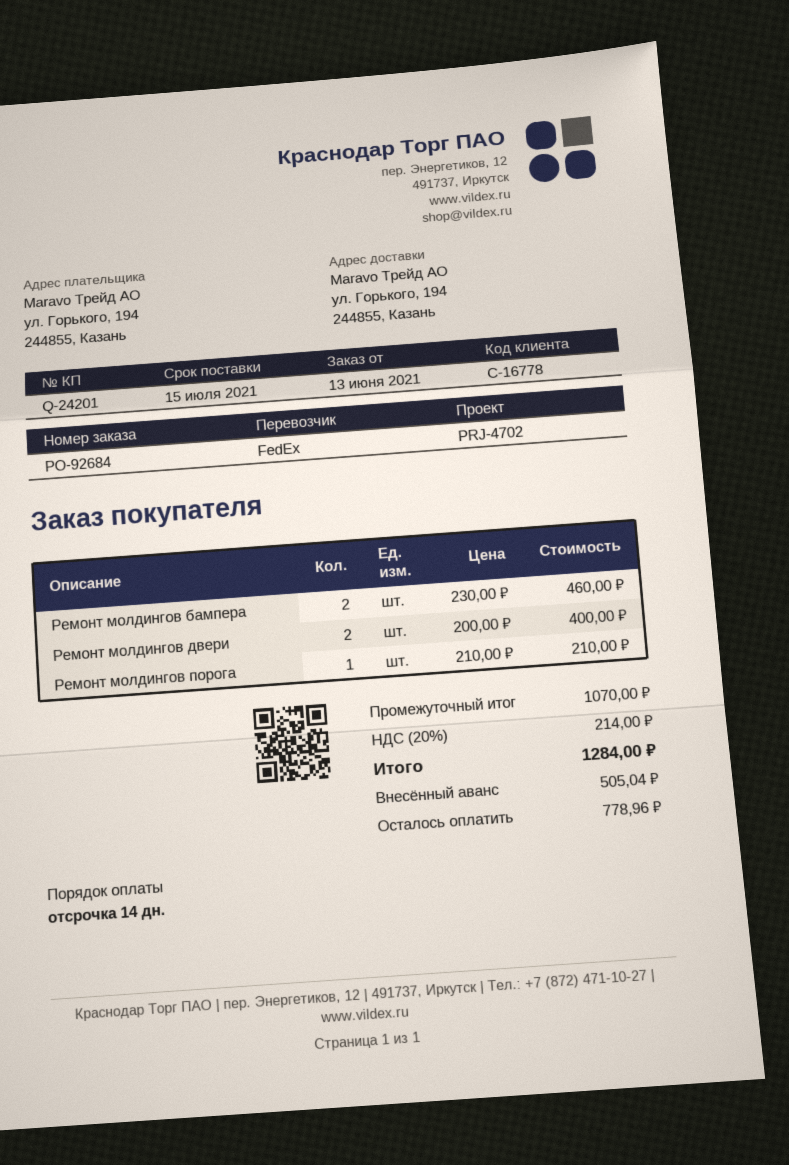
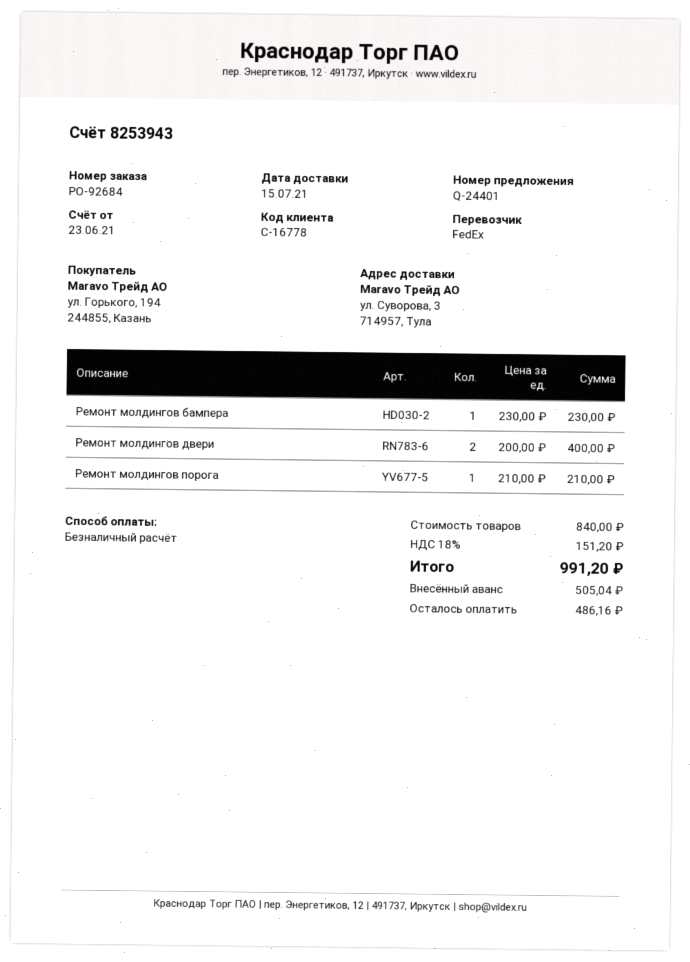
quote number: Q-24201 -> Q-24401
ship to: ул. Горького, 194, 244855, Казань -> ул. Суворова, 3, 714957, Тула
Ремонт молдингов бампера: 2 x 230.00 = 460.00 -> 1 x 230.00 = 230.00
subtotal: 1070.00 -> 840.00
tax: 20% = 214.00 -> 18% = 151.20
total: 1284.00 -> 991.20
balance: 778.96 -> 486.16

